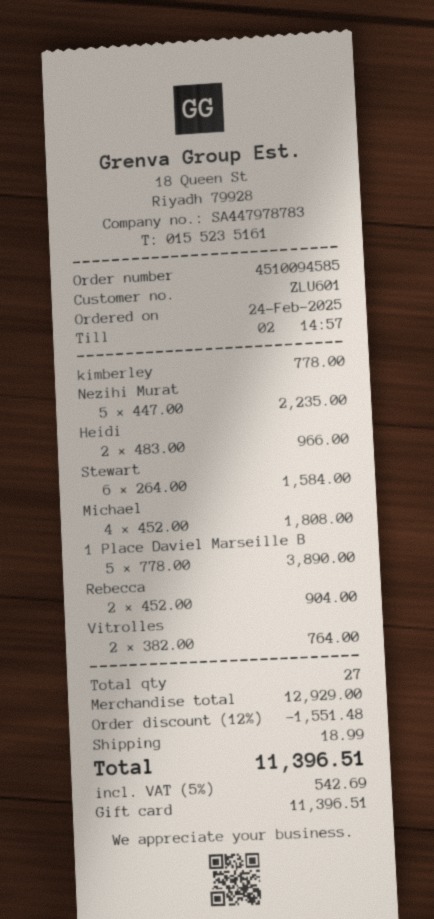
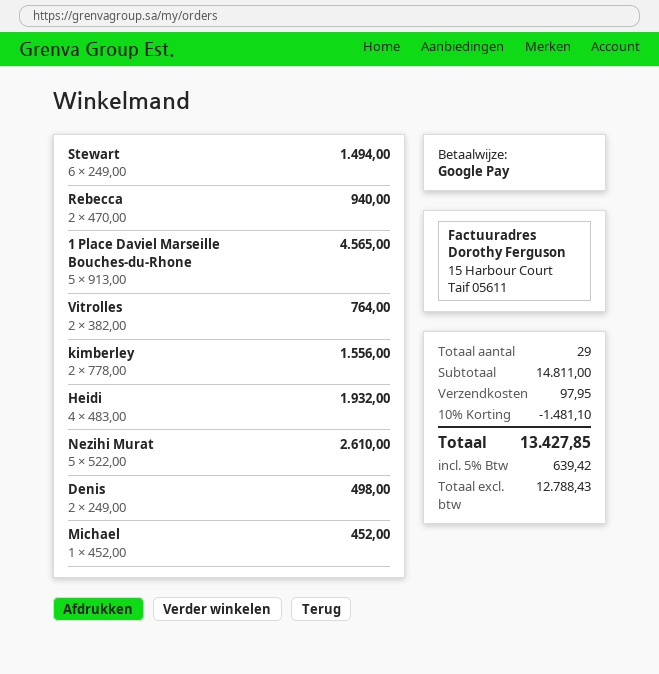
payment method: gift card -> Google Pay
kimberley: 1 x 778.00 = 778.00 -> 2 x 778.00 = 1556.00
Nezihi Murat: 5 x 447.00 = 2235.00 -> 5 x 522.00 = 2610.00
Heidi: 2 x 483.00 = 966.00 -> 4 x 483.00 = 1932.00
Stewart: 6 x 264.00 = 1584.00 -> 6 x 249.00 = 1494.00
Michael: 4 x 452.00 = 1808.00 -> 1 x 452.00 = 452.00
1 Place Daviel Marseille B: 5 x 778.00 = 3890.00 -> 5 x 913.00 = 4565.00
Rebecca: 2 x 452.00 = 904.00 -> 2 x 470.00 = 940.00
Denis: none -> 2 x 249.00 = 498.00
total quantity: 27 -> 29
subtotal: 12929.00 -> 14811.00
discount: 12% = 1551.48 -> 10% = 1481.10
shipping: 18.99 -> 97.95
tax: 5% = 542.69 -> 5% = 639.42
total: 11396.51 -> 13427.85

